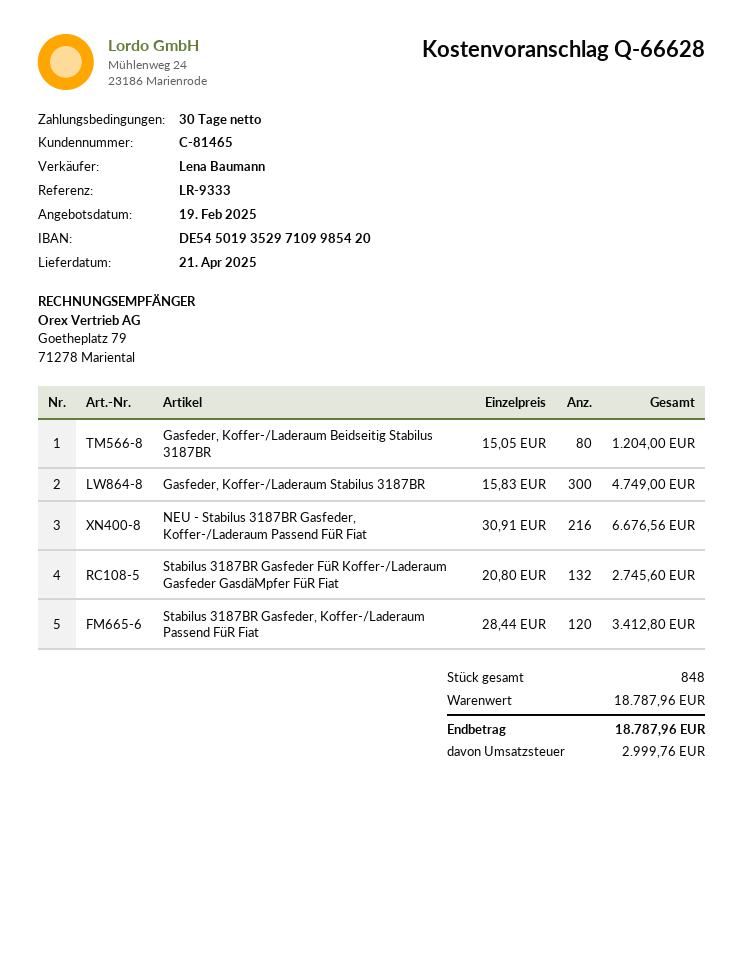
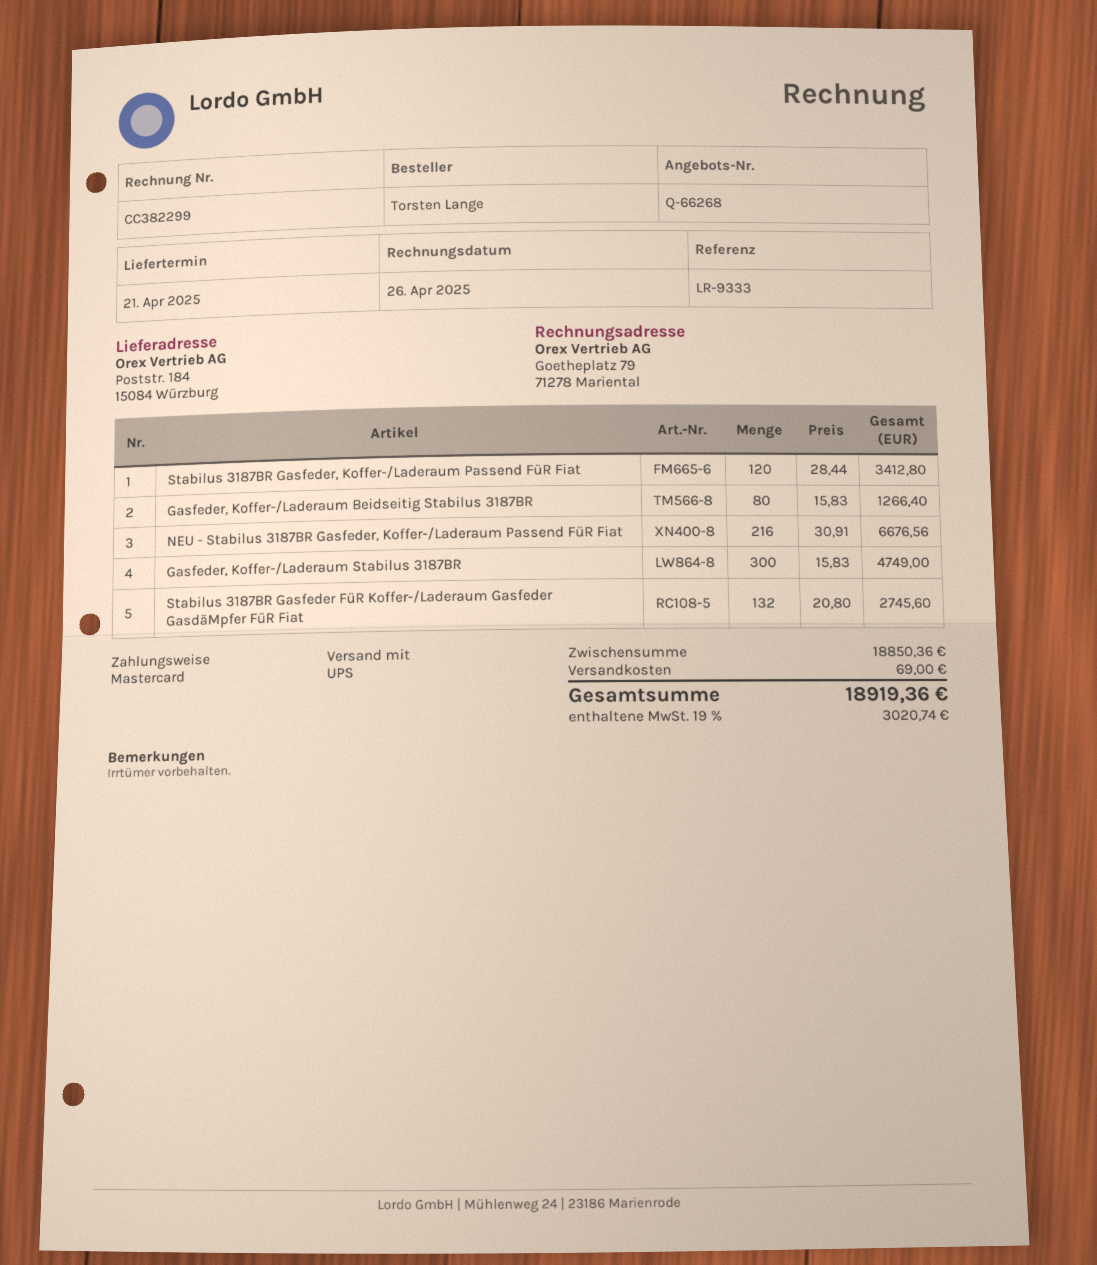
quote number: Q-66628 -> Q-66268
Gasfeder, Koffer-/Laderaum Beidseitig Stabilus 3187BR: 80 x 15.05 = 1204.00 -> 80 x 15.83 = 1266.40
subtotal: 18787.96 -> 18850.36
shipping: none -> 69.00
tax: 2999.76 -> 3020.74
total: 18787.96 -> 18919.36

